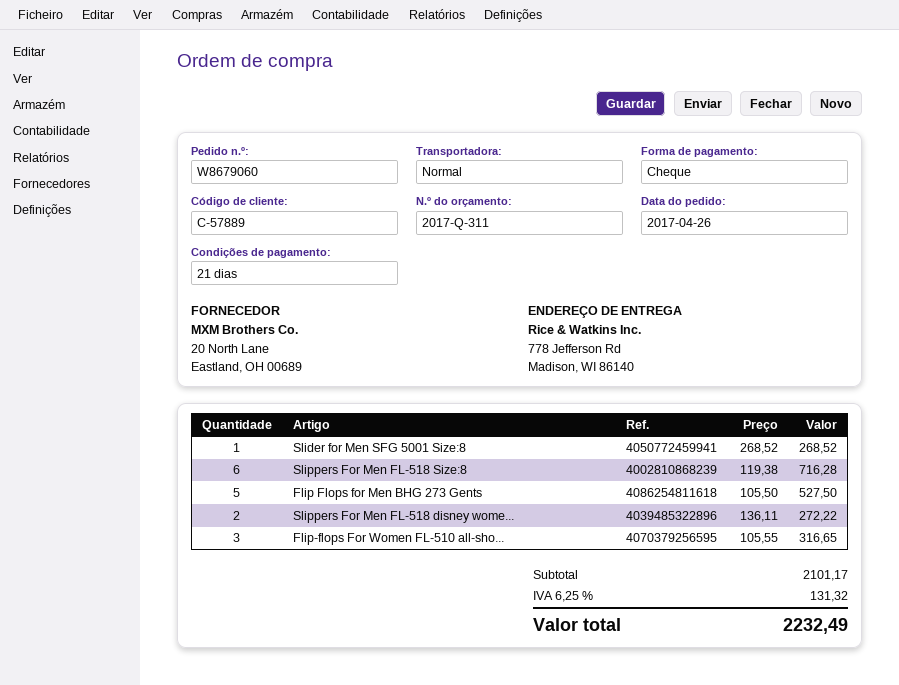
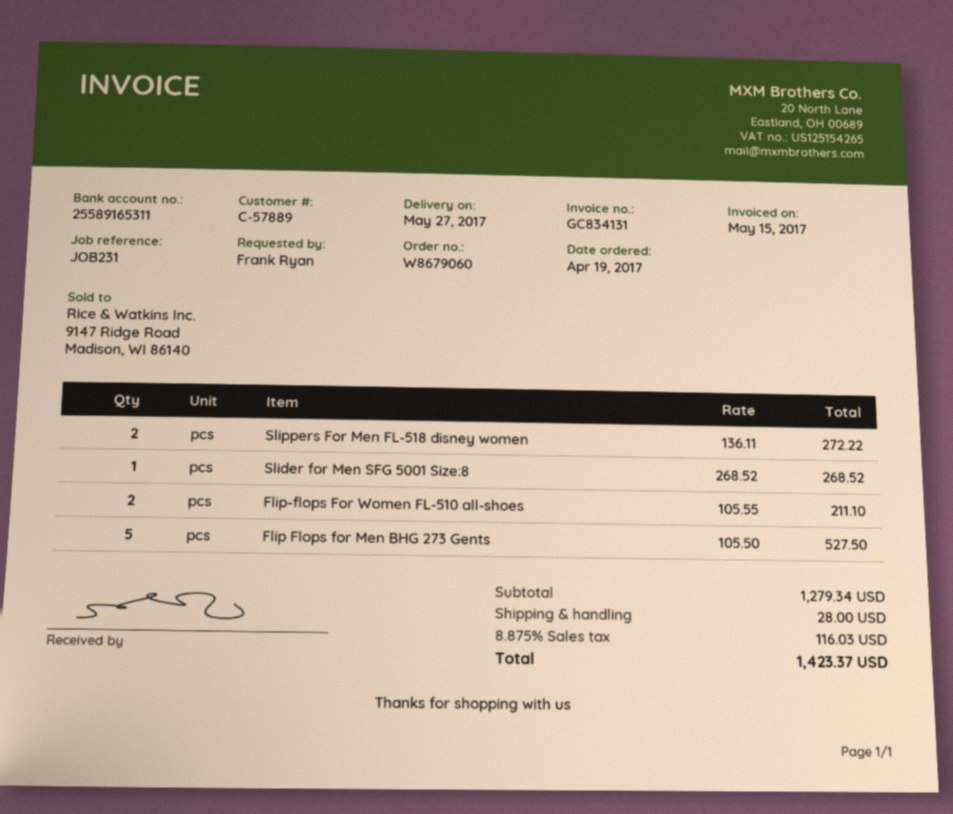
order date: 2017-04-26 -> 2017-04-19
Slippers For Men FL-518 Size:8: 6 x 119.38 = 716.28 -> none
Flip-flops For Women FL-510 all-sho...: 3 x 105.55 = 316.65 -> 2 x 105.55 = 211.10
subtotal: 2101.17 -> 1279.34
shipping: none -> 28.00
tax: 6.25% = 131.32 -> 8.875% = 116.03
total: 2232.49 -> 1423.37

